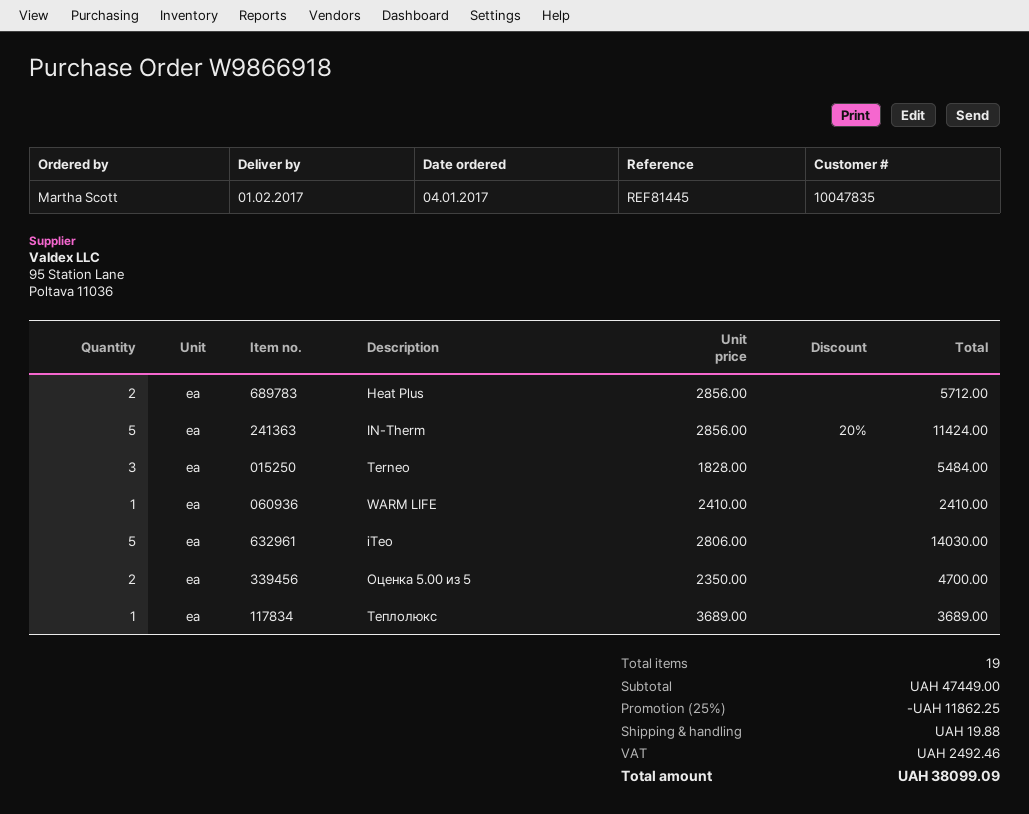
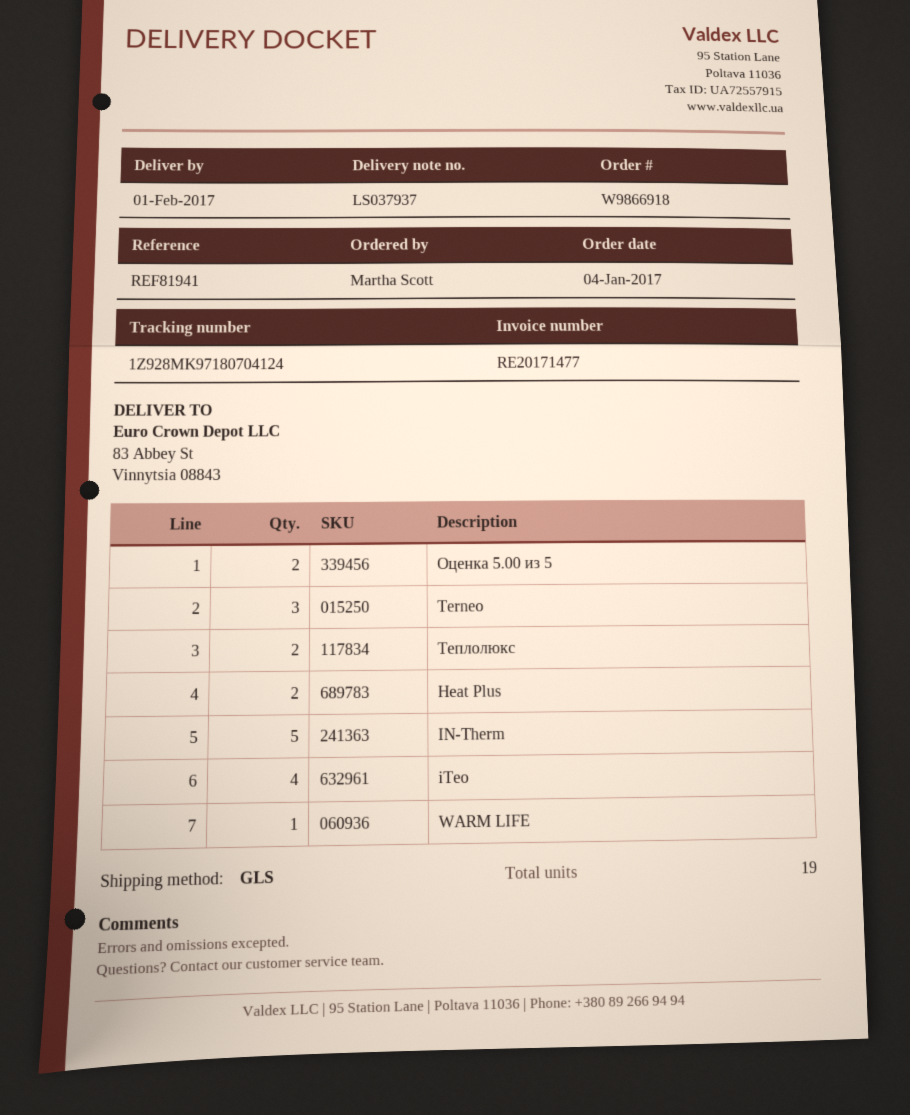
reference: REF81445 -> REF81941
iTeo: 5 -> 4
Теплолюкс: 1 -> 2

